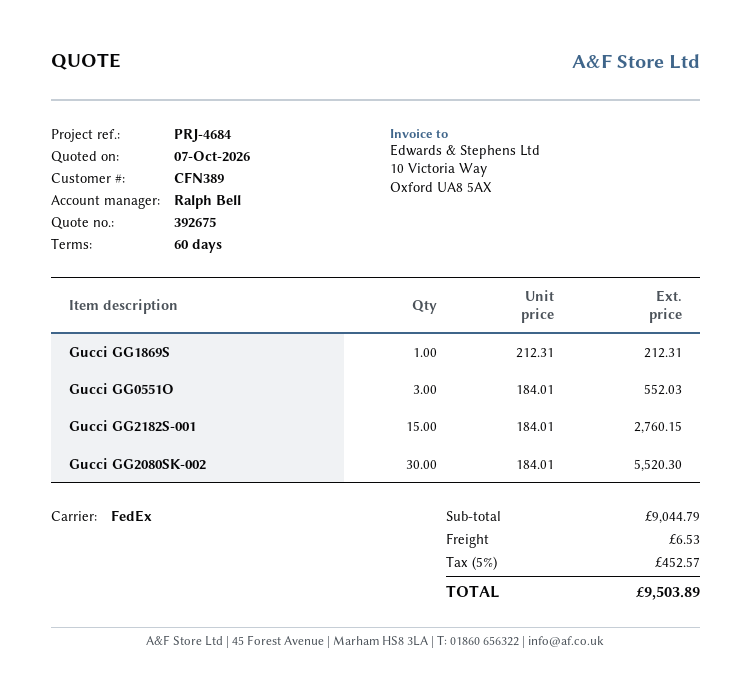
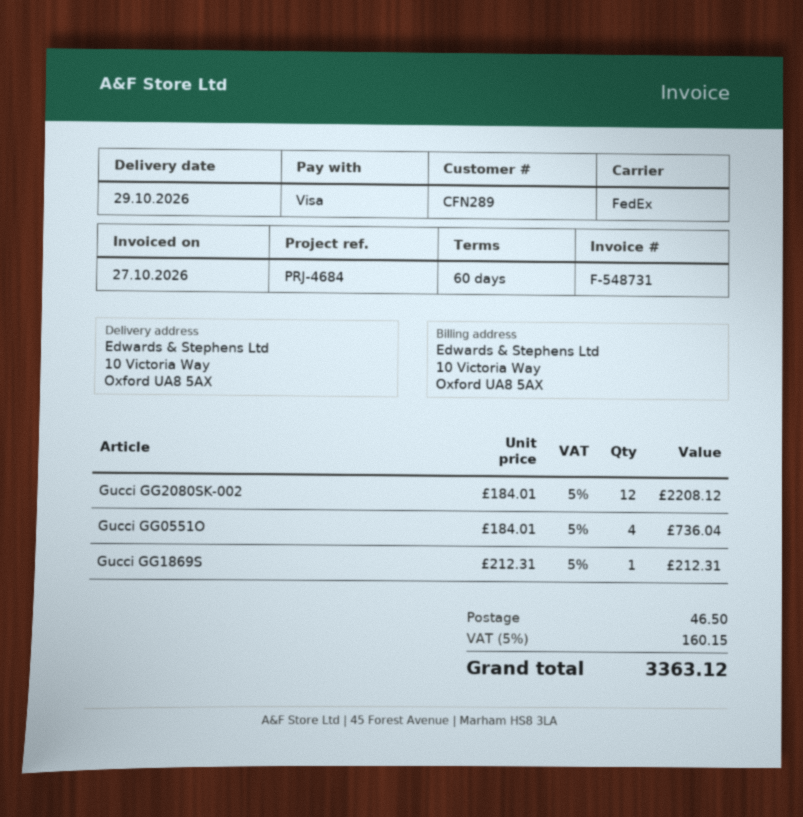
customer number: CFN389 -> CFN289
Gucci GG0551O: 3 x 184.01 = 552.03 -> 4 x 184.01 = 736.04
Gucci GG2182S-001: 15 x 184.01 = 2760.15 -> none
Gucci GG2080SK-002: 30 x 184.01 = 5520.30 -> 12 x 184.01 = 2208.12
shipping: 6.53 -> 46.50
tax: 5% = 452.57 -> 5% = 160.15
total: 9503.89 -> 3363.12

